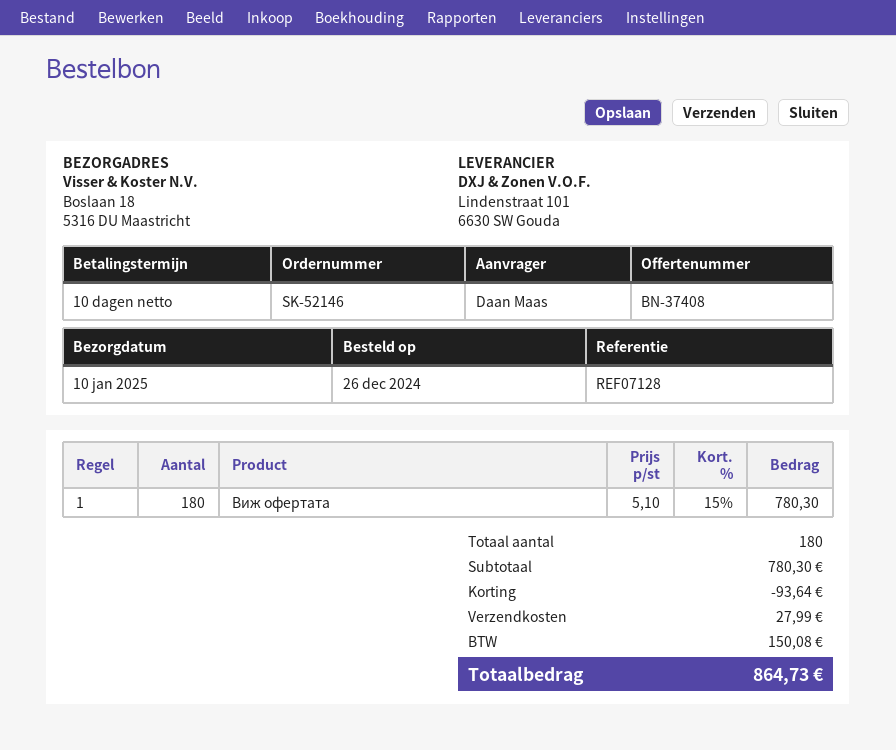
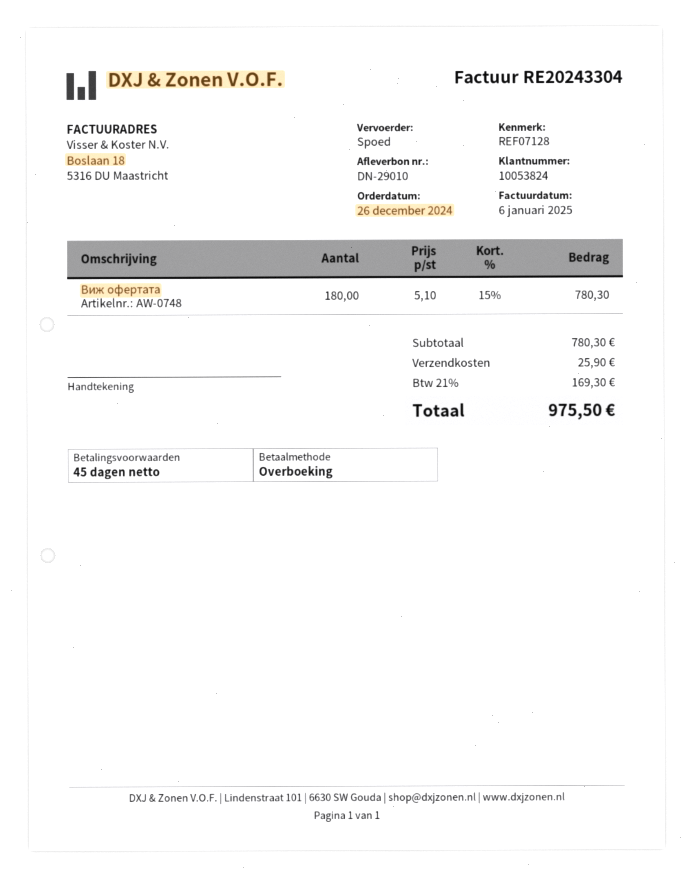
payment terms: 10 days -> 45 days
discount: 93.64 -> none
shipping: 27.99 -> 25.90
tax: 150.08 -> 169.30
total: 864.73 -> 975.50

